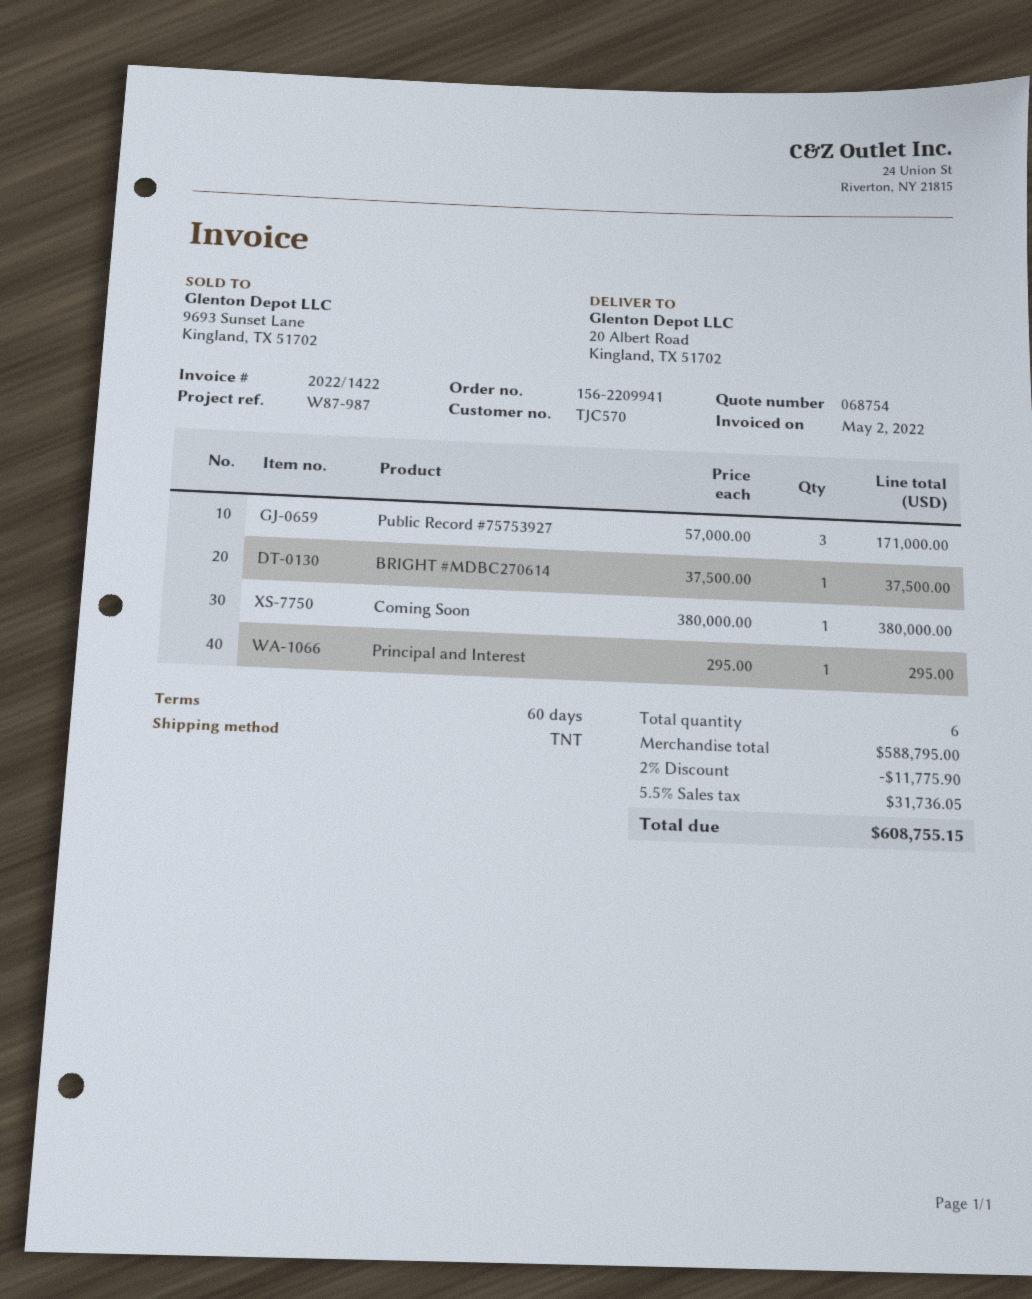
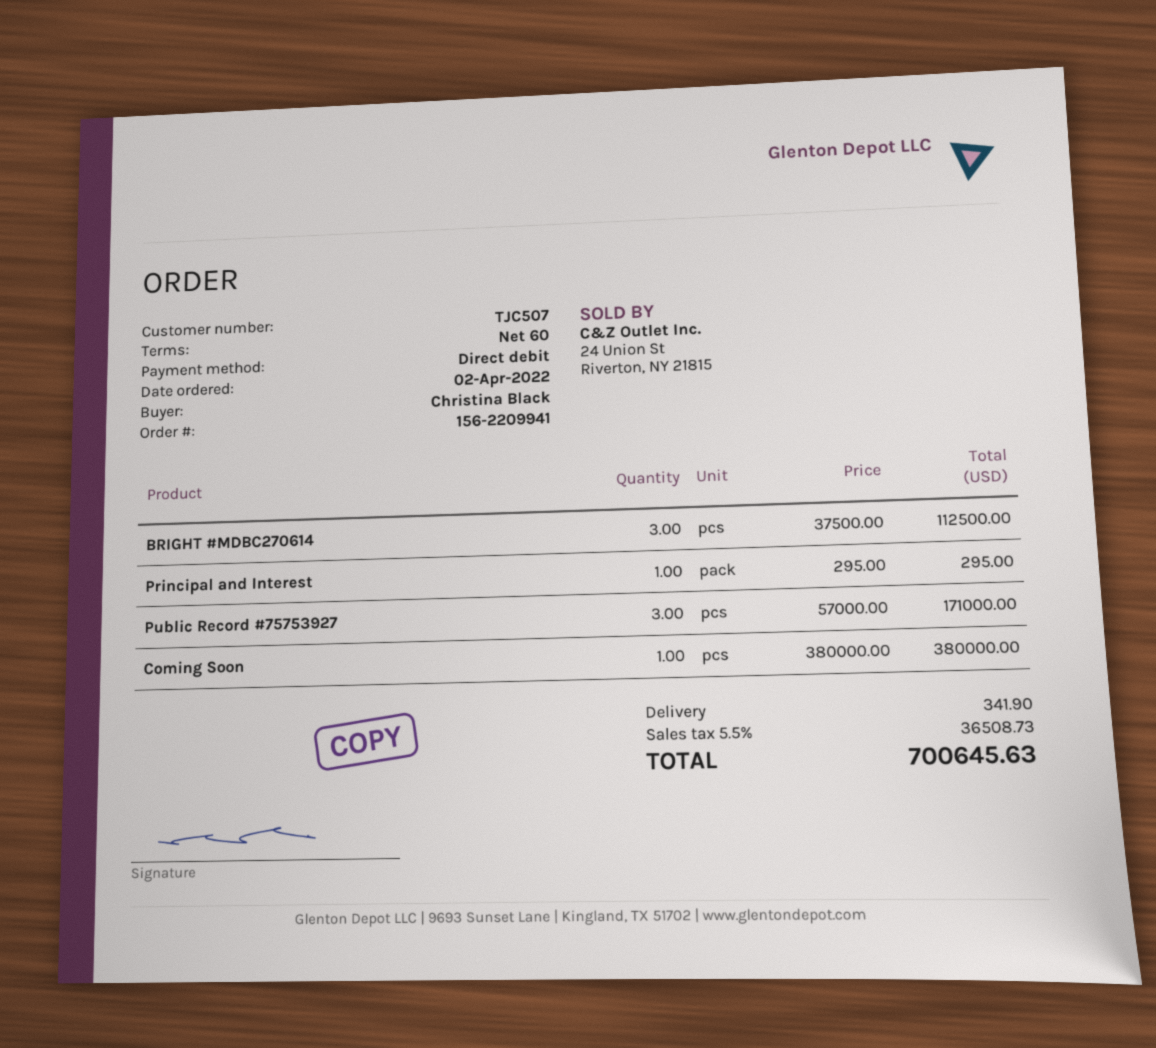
customer number: TJC570 -> TJC507
BRIGHT #MDBC270614: 1 x 37500.00 = 37500.00 -> 3 x 37500.00 = 112500.00
discount: 2% = 11775.90 -> none
shipping: none -> 341.90
tax: 5.5% = 31736.05 -> 5.5% = 36508.73
total: 608755.15 -> 700645.63

